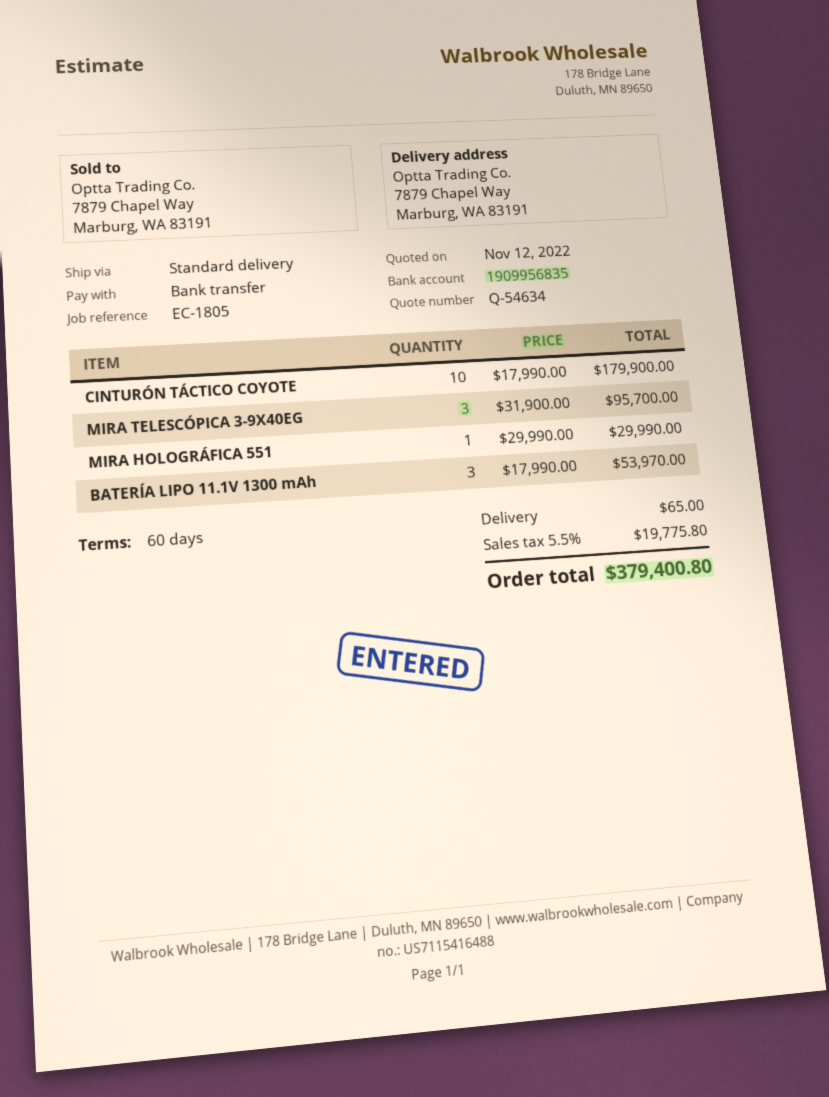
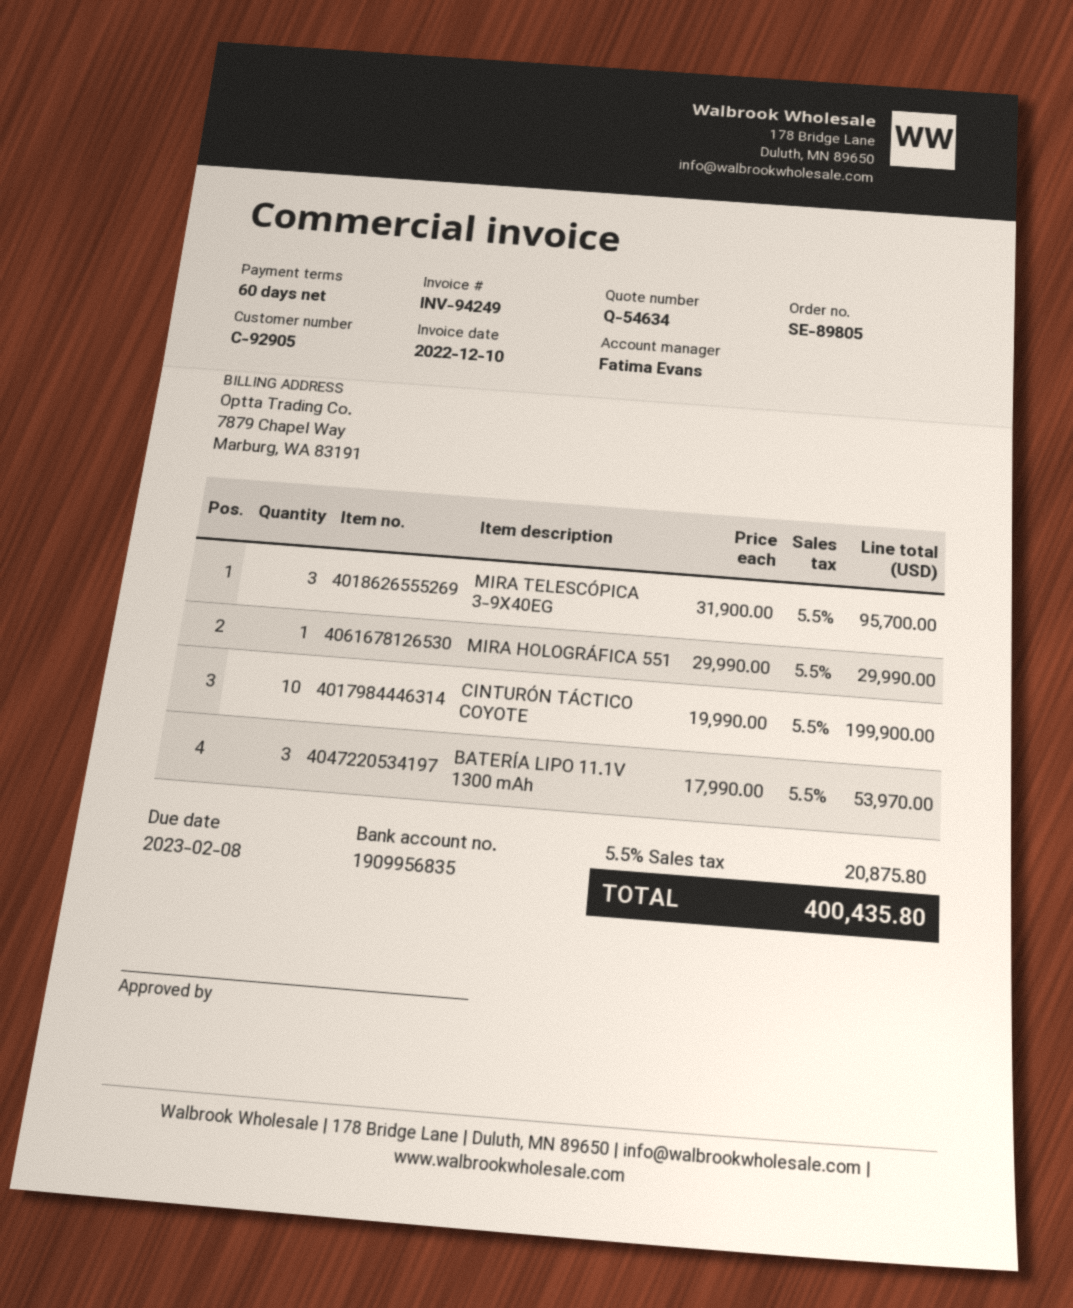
CINTURÓN TÁCTICO COYOTE: 10 x 17990.00 = 179900.00 -> 10 x 19990.00 = 199900.00
shipping: 65.00 -> none
tax: 5.5% = 19775.80 -> 5.5% = 20875.80
total: 379400.80 -> 400435.80

